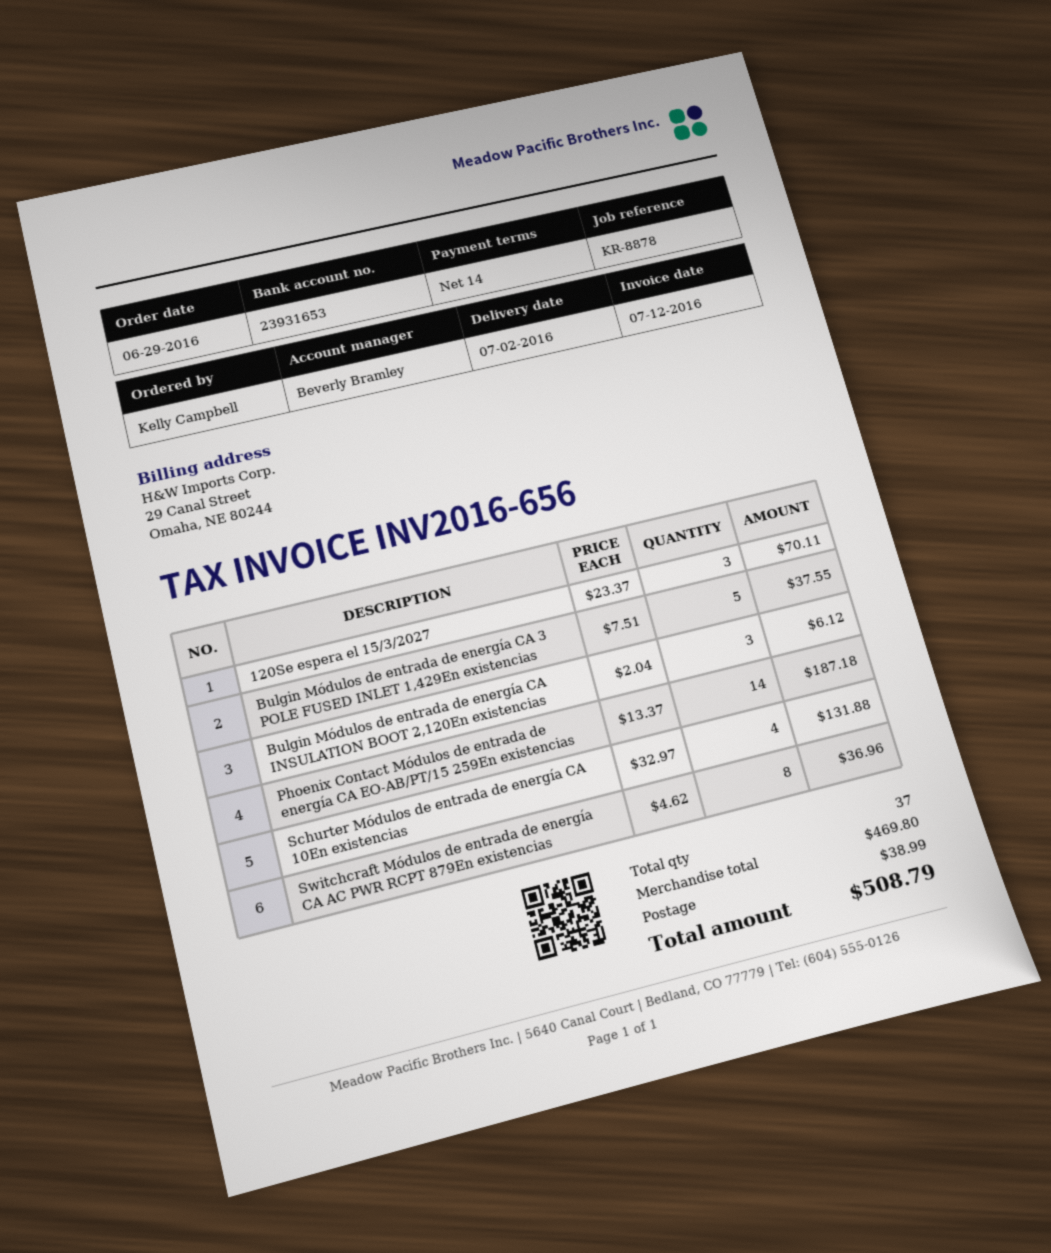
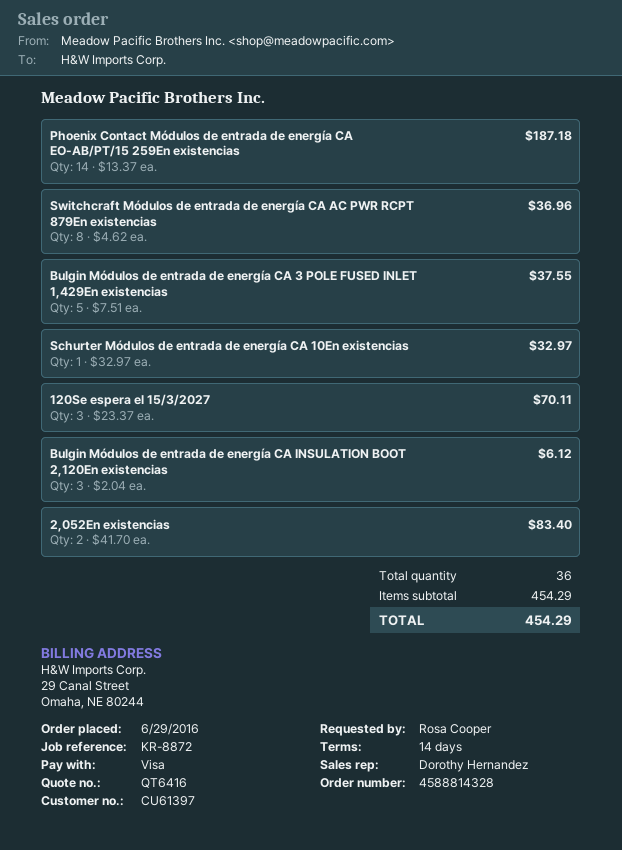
reference: KR-8878 -> KR-8872
ordered by: Kelly Campbell -> Rosa Cooper
sales rep: Beverly Bramley -> Dorothy Hernandez
Schurter Módulos de entrada de energía CA 10En existencias: 4 x 32.97 = 131.88 -> 1 x 32.97 = 32.97
2,052En existencias: none -> 2 x 41.70 = 83.40
total quantity: 37 -> 36
subtotal: 469.80 -> 454.29
shipping: 38.99 -> none
total: 508.79 -> 454.29

